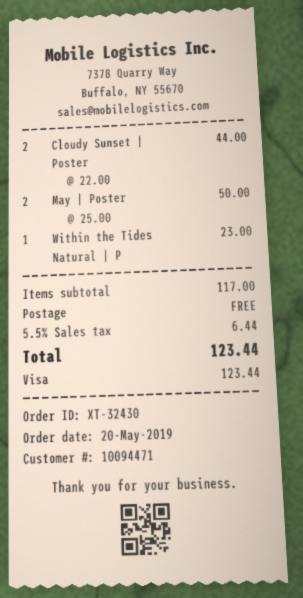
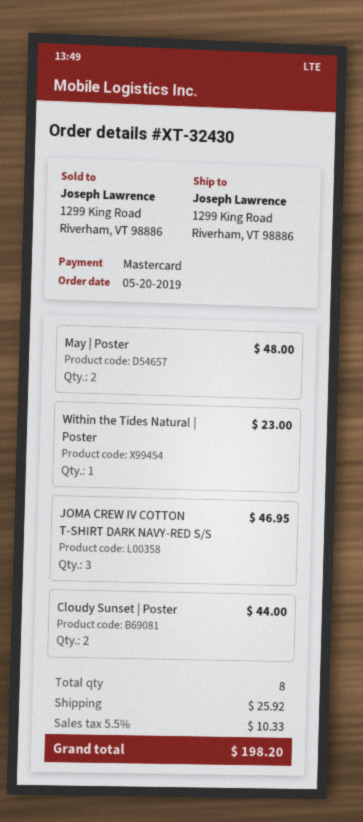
payment method: Visa -> Mastercard
May | Poster: 2 for 50.00 -> 2 for 48.00
JOMA CREW IV COTTON T-SHIRT DARK NAVY-RED S/S: none -> 3 for 46.95
shipping: 0.00 -> 25.92
tax: 5.5% = 6.44 -> 5.5% = 10.33
total: 123.44 -> 198.20

